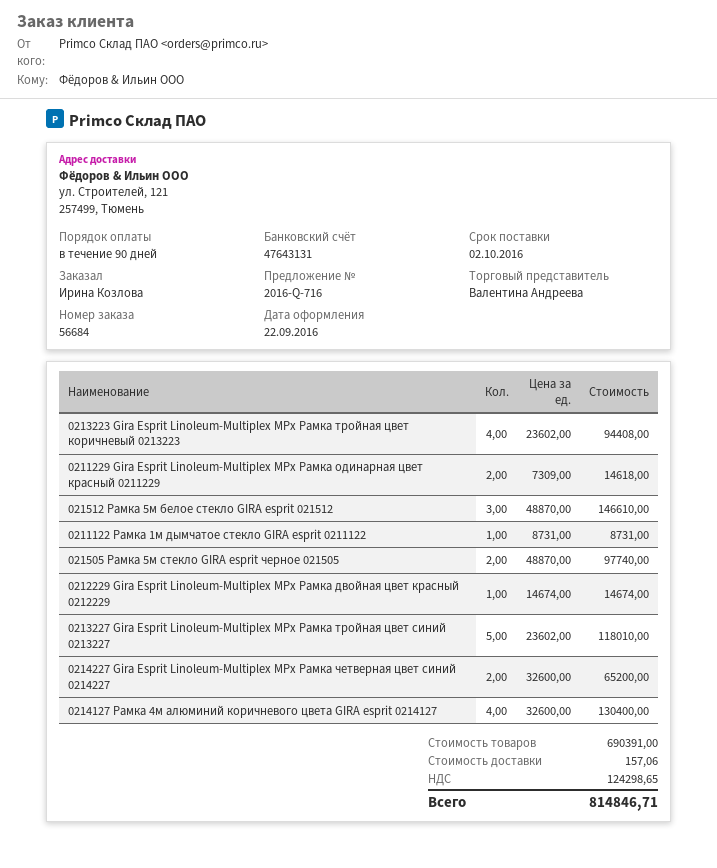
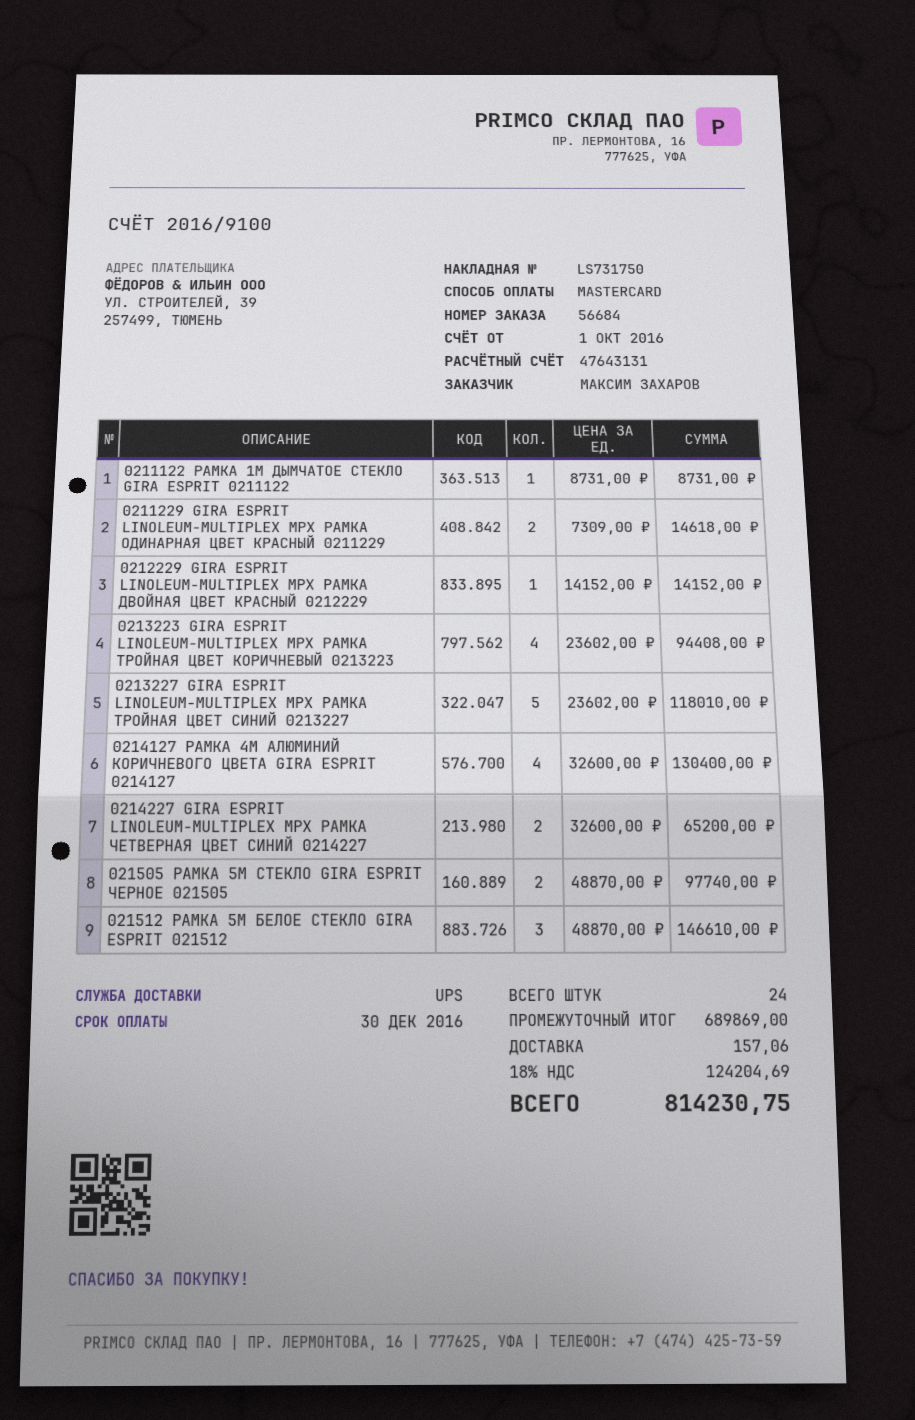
ordered by: Ирина Козлова -> МАКСИМ ЗАХАРОВ
0212229 Gira Esprit Linoleum-Multiplex MPx Рамка двойная цвет красный 0212229: 1 x 14674.00 = 14674.00 -> 1 x 14152.00 = 14152.00
subtotal: 690391.00 -> 689869.00
tax: 124298.65 -> 124204.69
total: 814846.71 -> 814230.75

